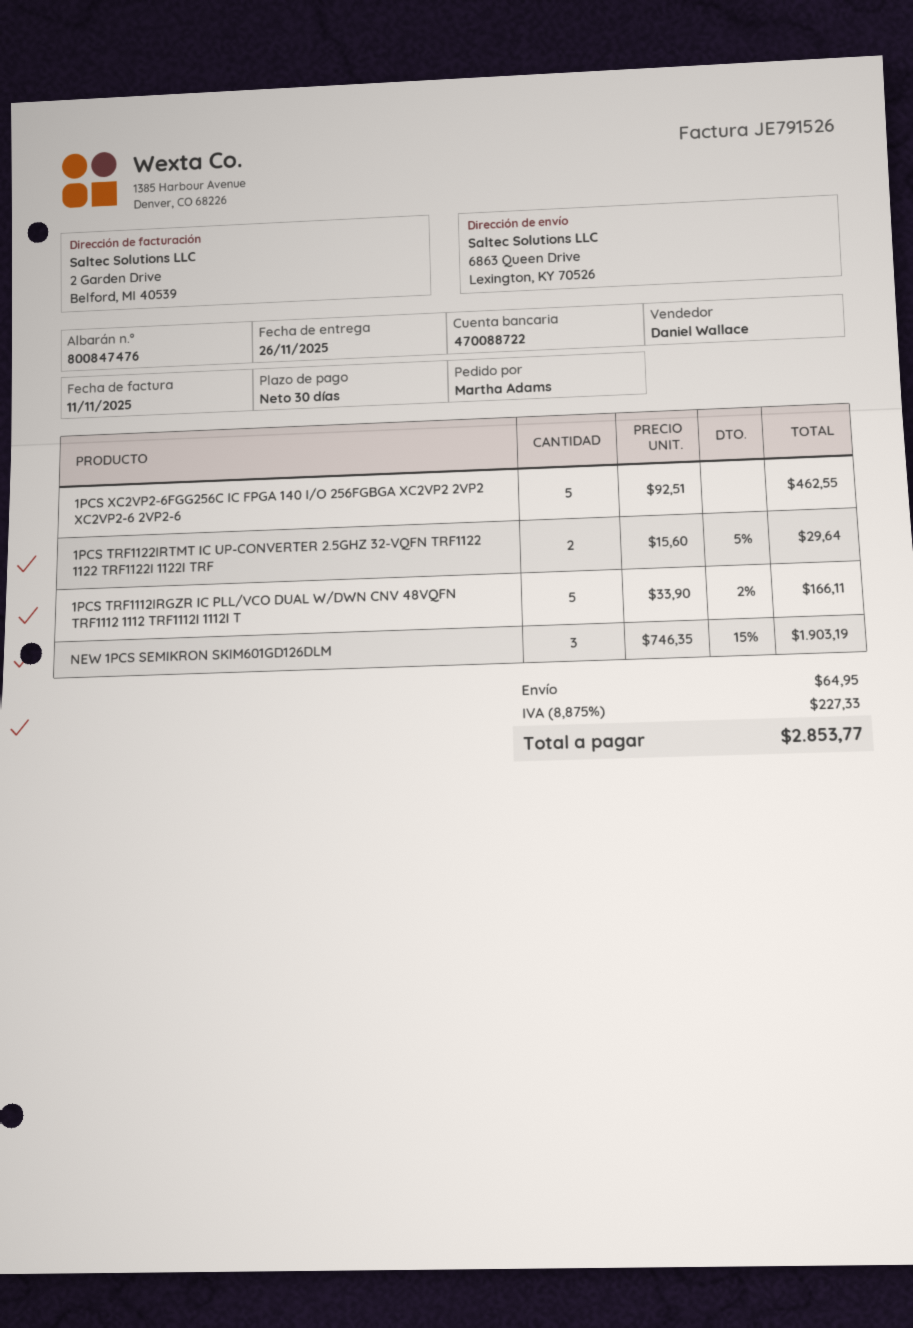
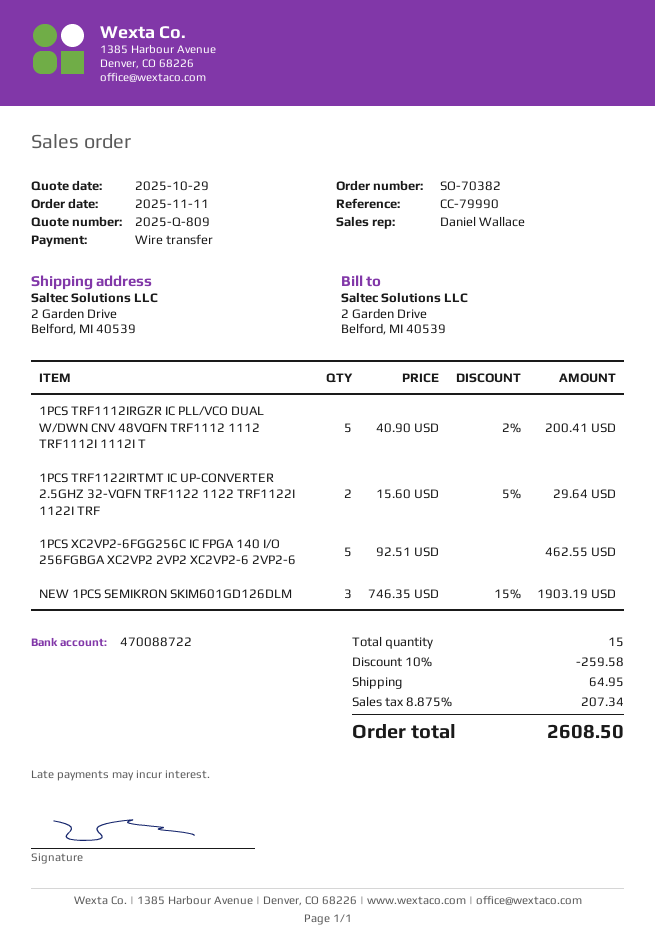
ship to: 6863 Queen Drive, Lexington, KY 70526 -> 2 Garden Drive, Belford, MI 40539
1PCS TRF1112IRGZR IC PLL/VCO DUAL W/DWN CNV 48VQFN TRF1112 1112 TRF1112I 1112I T: 5 x 33.90 - 2% = 166.11 -> 5 x 40.90 - 2% = 200.41
discount: none -> 10% = 259.58
tax: 8.875% = 227.33 -> 8.875% = 207.34
total: 2853.77 -> 2608.50

